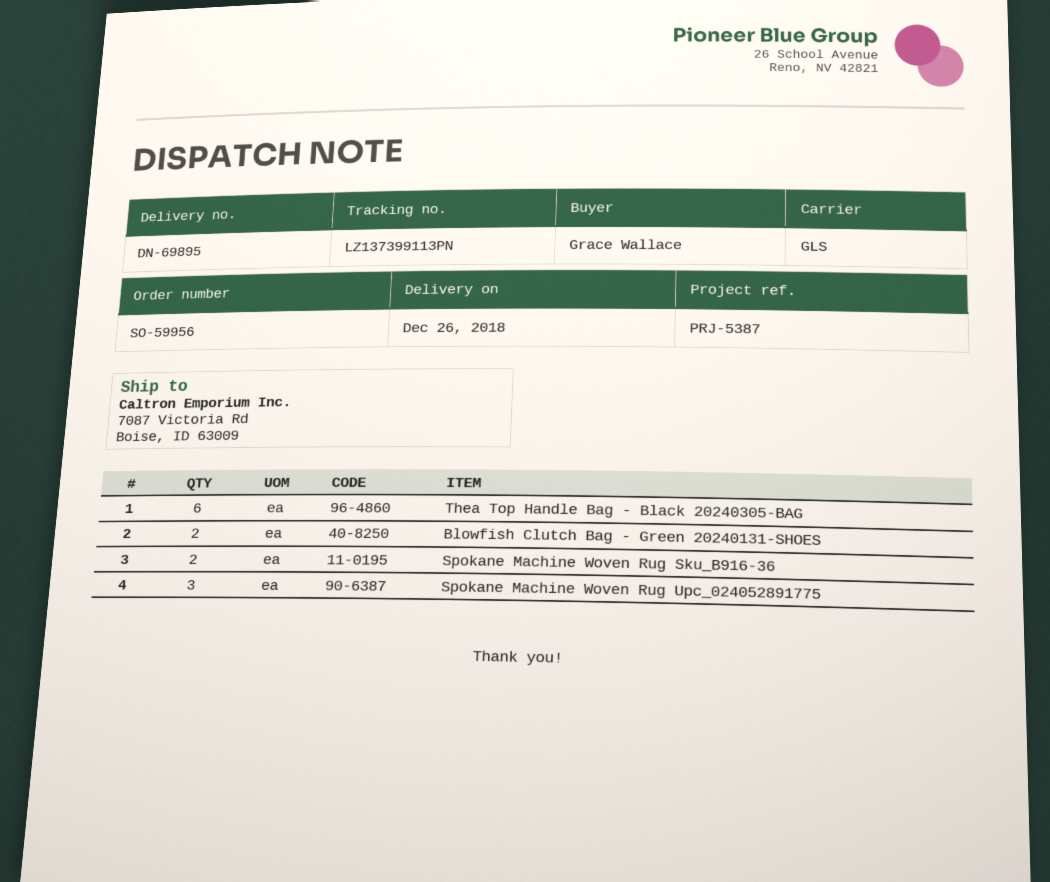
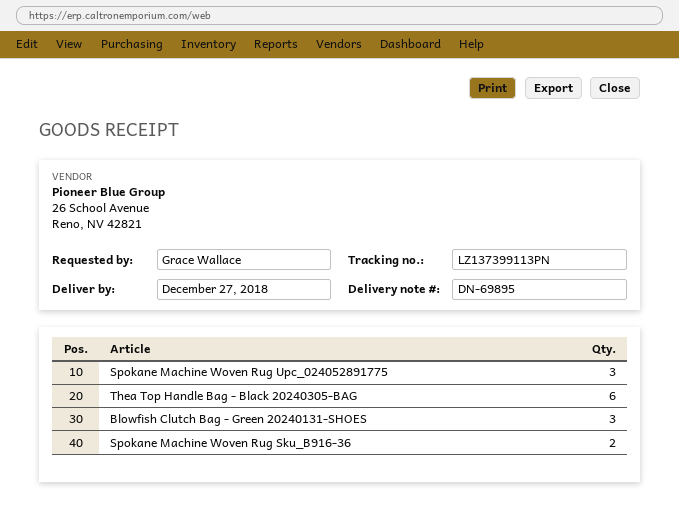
delivery date: 2018-12-26 -> 2018-12-27
Blowfish Clutch Bag - Green 20240131-SHOES: 2 -> 3

